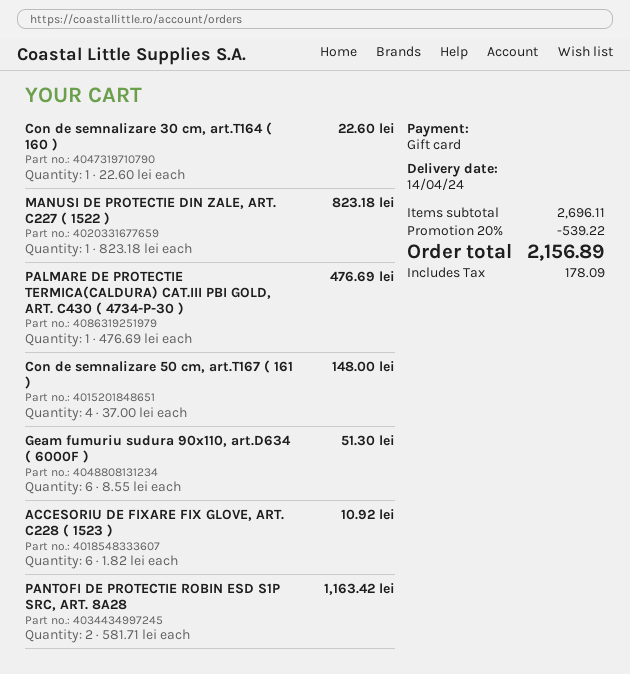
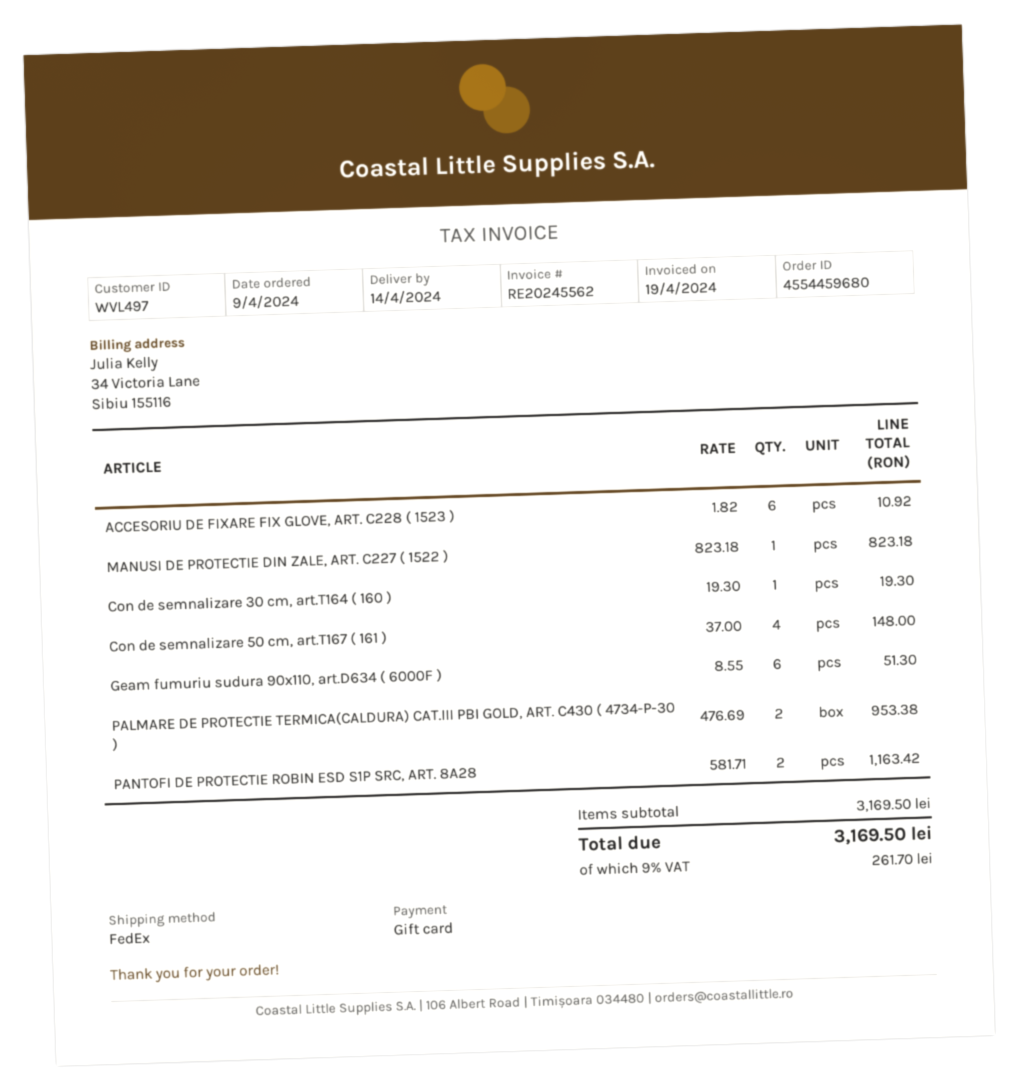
Con de semnalizare 30 cm, art.T164 ( 160 ): 1 x 22.60 = 22.60 -> 1 x 19.30 = 19.30
PALMARE DE PROTECTIE TERMICA(CALDURA) CAT.III PBI GOLD, ART. C430 ( 4734-P-30 ): 1 x 476.69 = 476.69 -> 2 x 476.69 = 953.38
subtotal: 2696.11 -> 3169.50
discount: 20% = 539.22 -> none
tax: 178.09 -> 261.70
total: 2156.89 -> 3169.50

